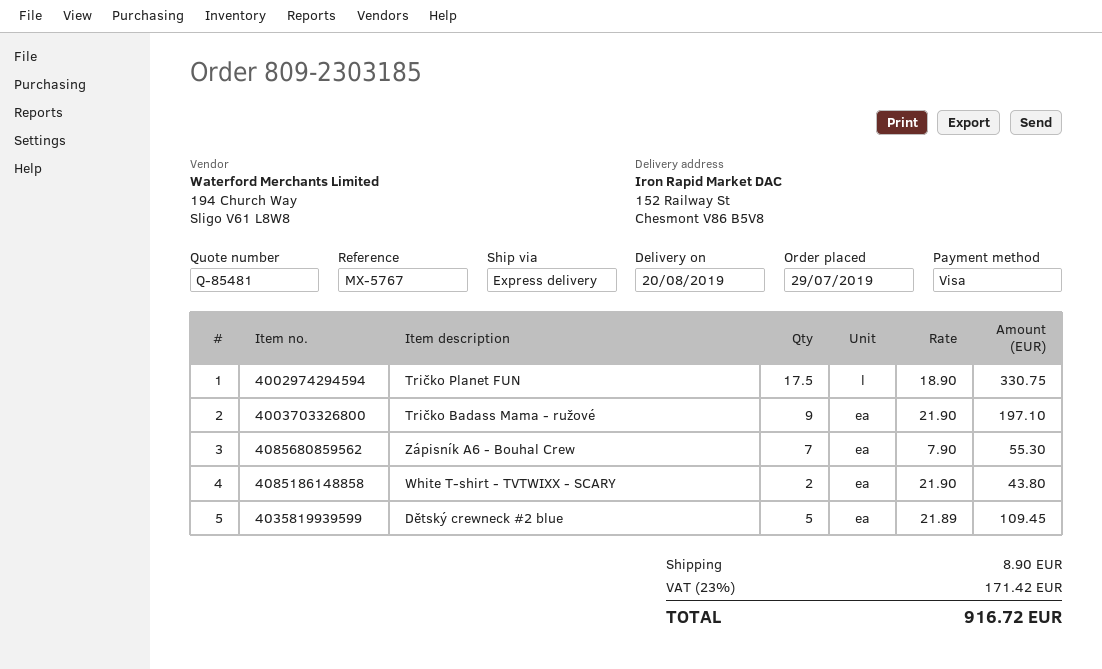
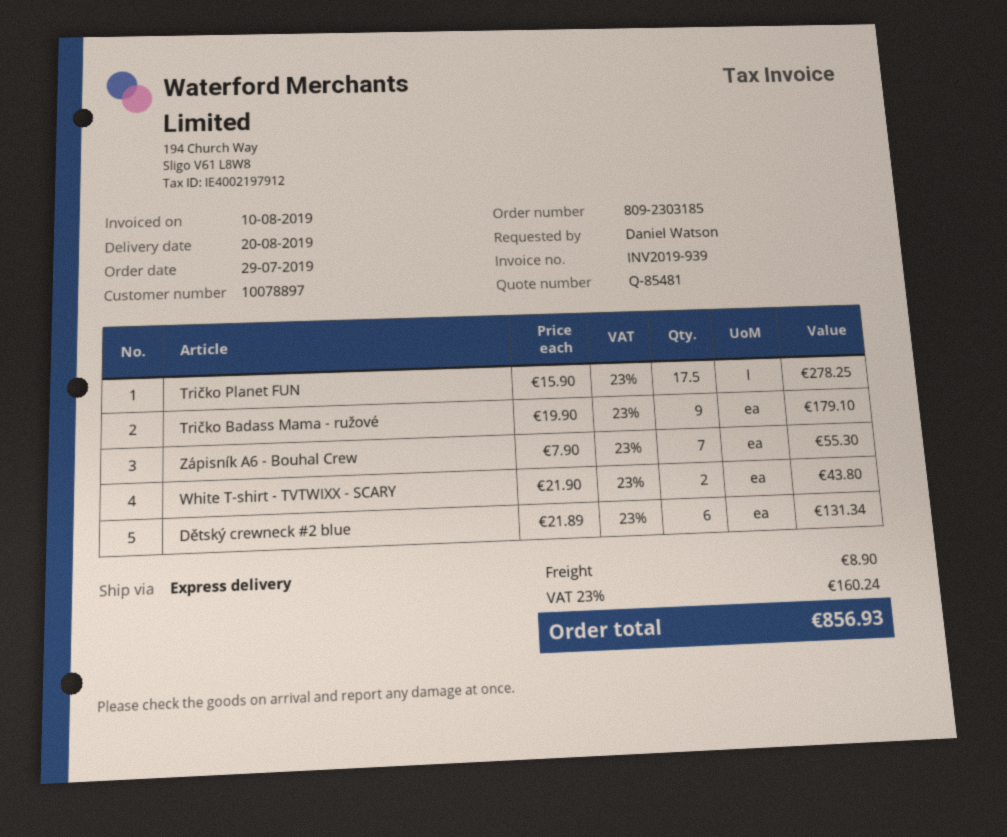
Tričko Planet FUN: 17.5 x 18.90 = 330.75 -> 17.5 x 15.90 = 278.25
Tričko Badass Mama - ružové: 9 x 21.90 = 197.10 -> 9 x 19.90 = 179.10
Dětský crewneck #2 blue: 5 x 21.89 = 109.45 -> 6 x 21.89 = 131.34
tax: 23% = 171.42 -> 23% = 160.24
total: 916.72 -> 856.93

